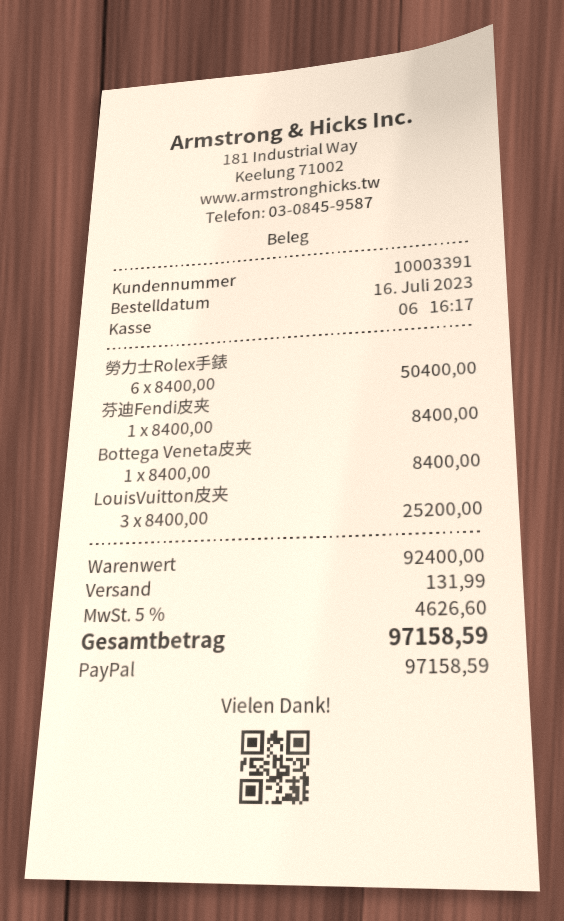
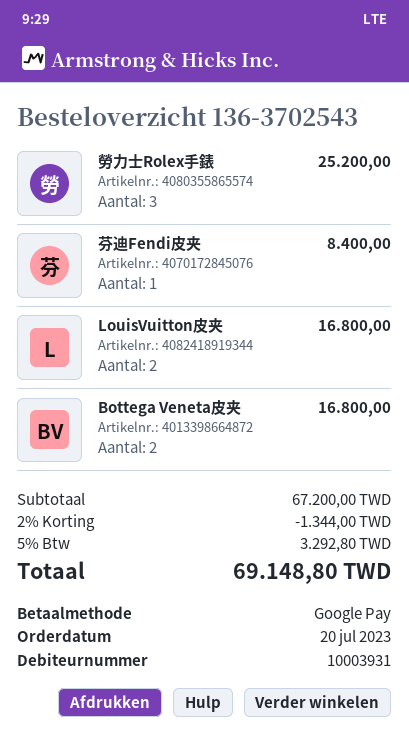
order date: 2023-07-16 -> 2023-07-20
customer number: 10003391 -> 10003931
payment method: PayPal -> Google Pay
勞力士Rolex手錶: 6 for 50400.00 -> 3 for 25200.00
Bottega Veneta皮夹: 1 for 8400.00 -> 2 for 16800.00
LouisVuitton皮夹: 3 for 25200.00 -> 2 for 16800.00
subtotal: 92400.00 -> 67200.00
discount: none -> 2% = 1344.00
shipping: 131.99 -> none
tax: 5% = 4626.60 -> 5% = 3292.80
total: 97158.59 -> 69148.80

